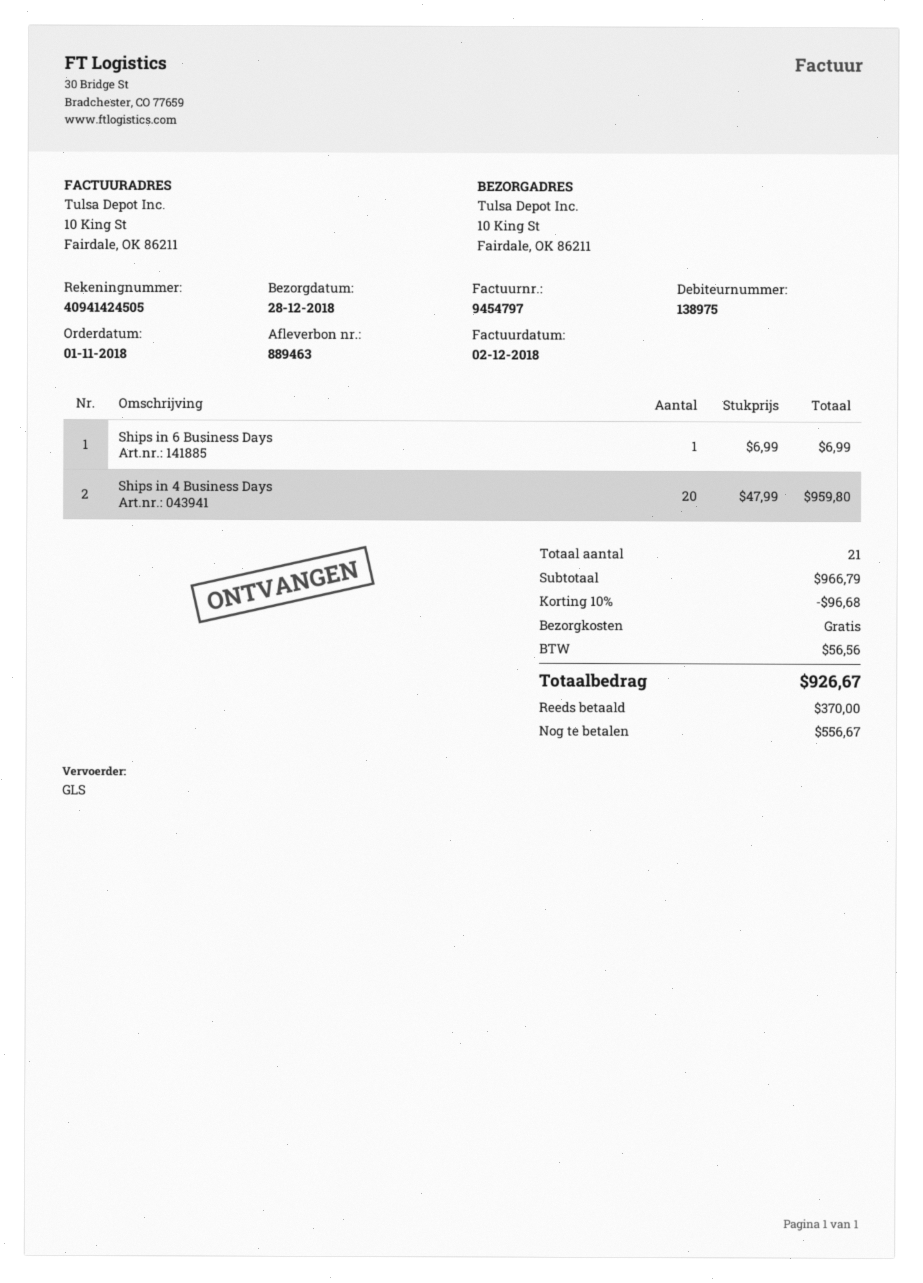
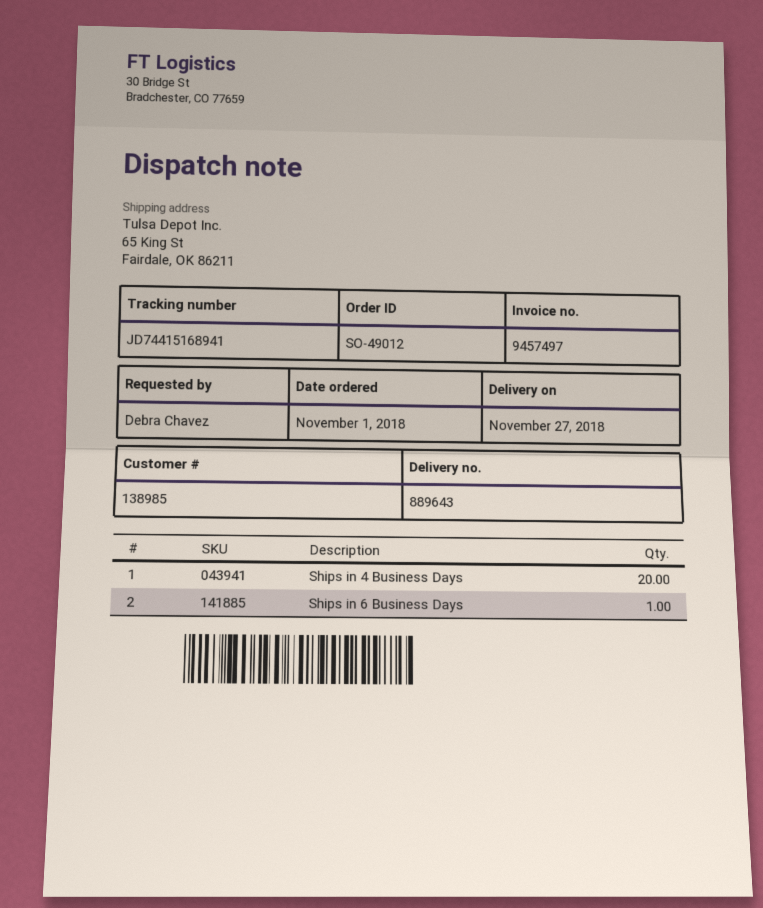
delivery note number: 889463 -> 889643
delivery date: 2018-12-28 -> 2018-11-27
invoice number: 9454797 -> 9457497
customer number: 138975 -> 138985
ship to: 10 King St, Fairdale, OK 86211 -> 65 King St, Fairdale, OK 86211

